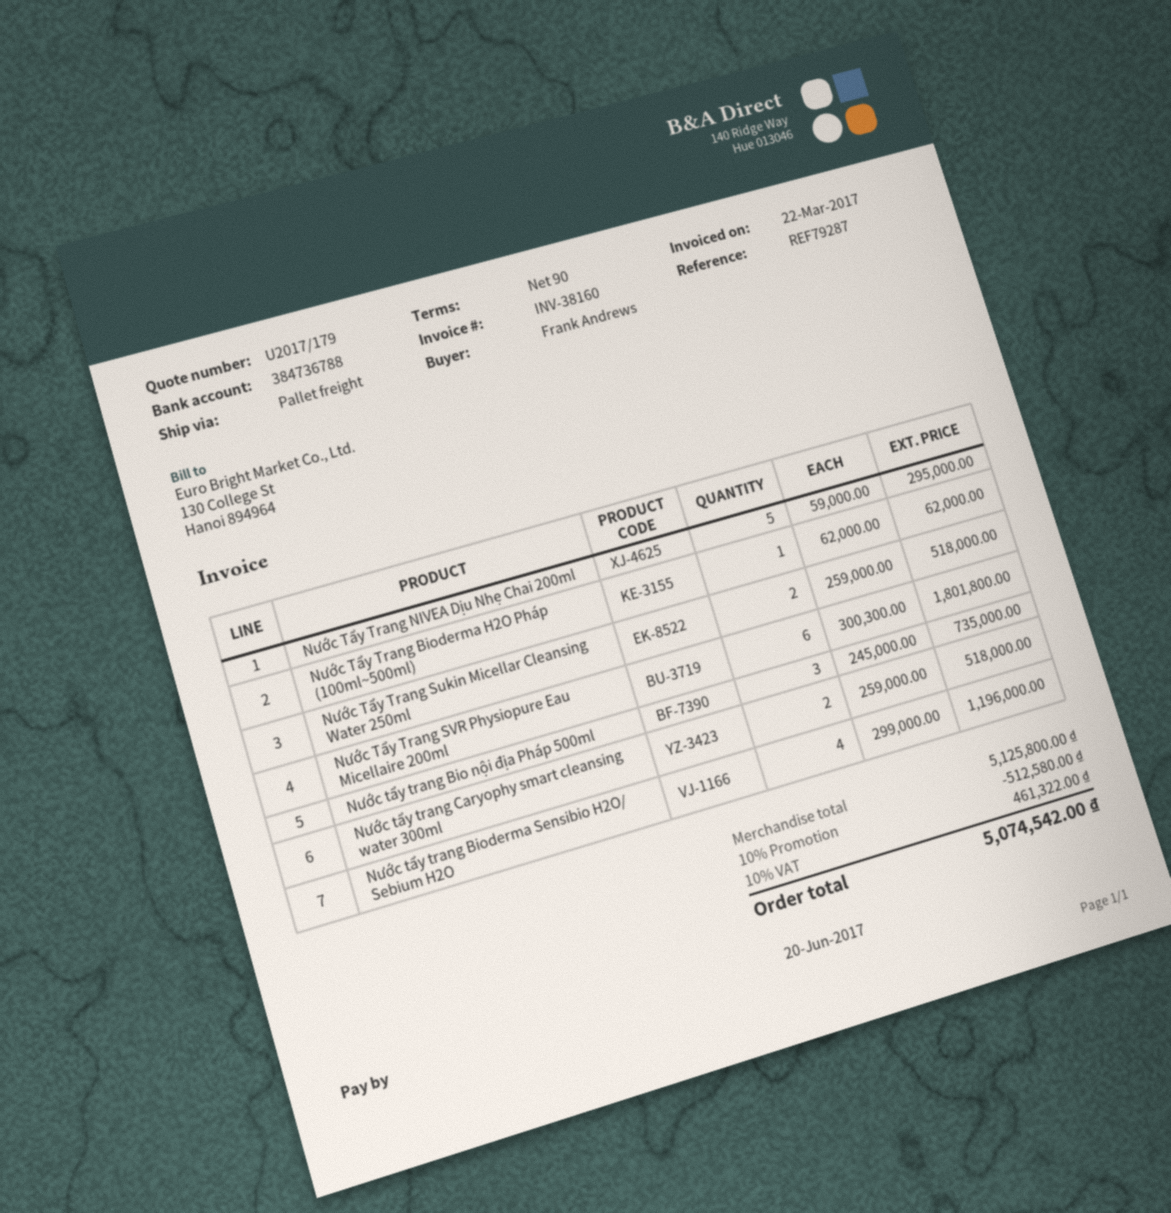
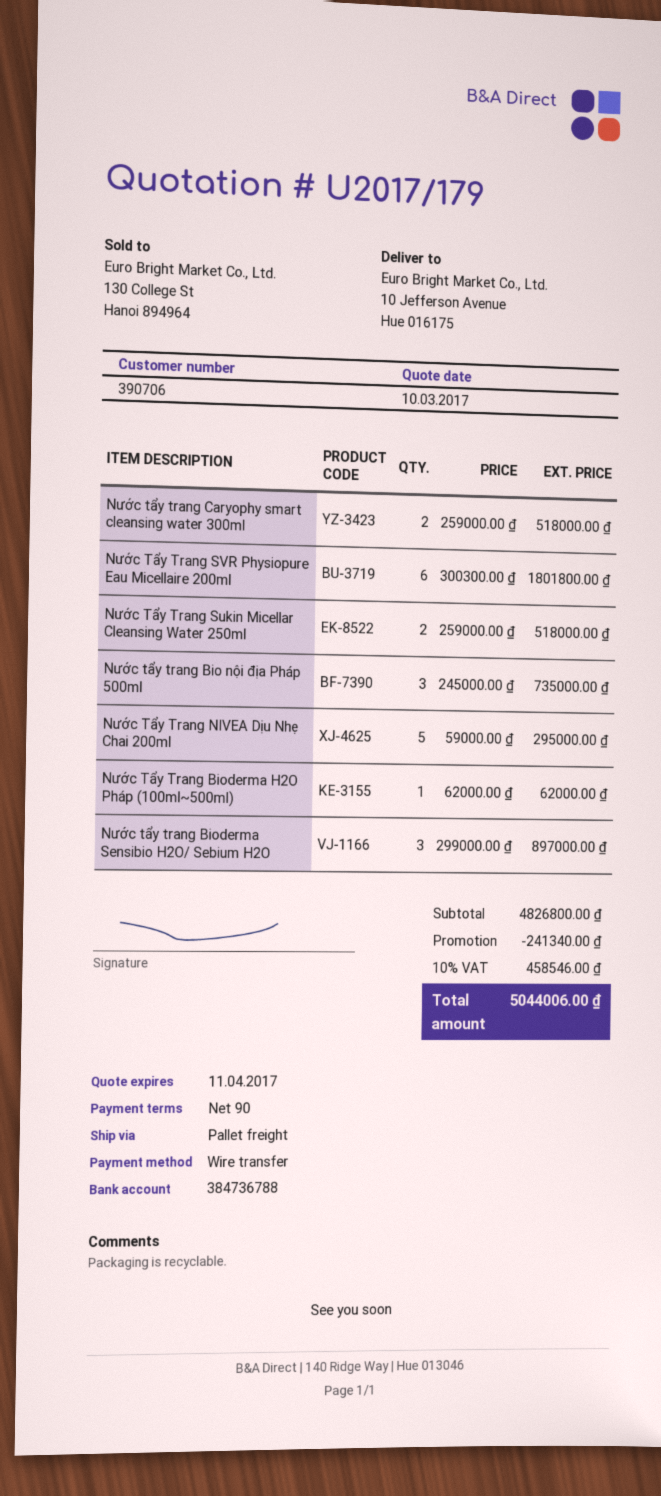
Nước tẩy trang Bioderma Sensibio H2O/ Sebium H2O: 4 x 299000.00 = 1196000.00 -> 3 x 299000.00 = 897000.00
subtotal: 5125800.00 -> 4826800.00
discount: 512580.00 -> 241340.00
tax: 10% = 461322.00 -> 10% = 458546.00
total: 5074542.00 -> 5044006.00

